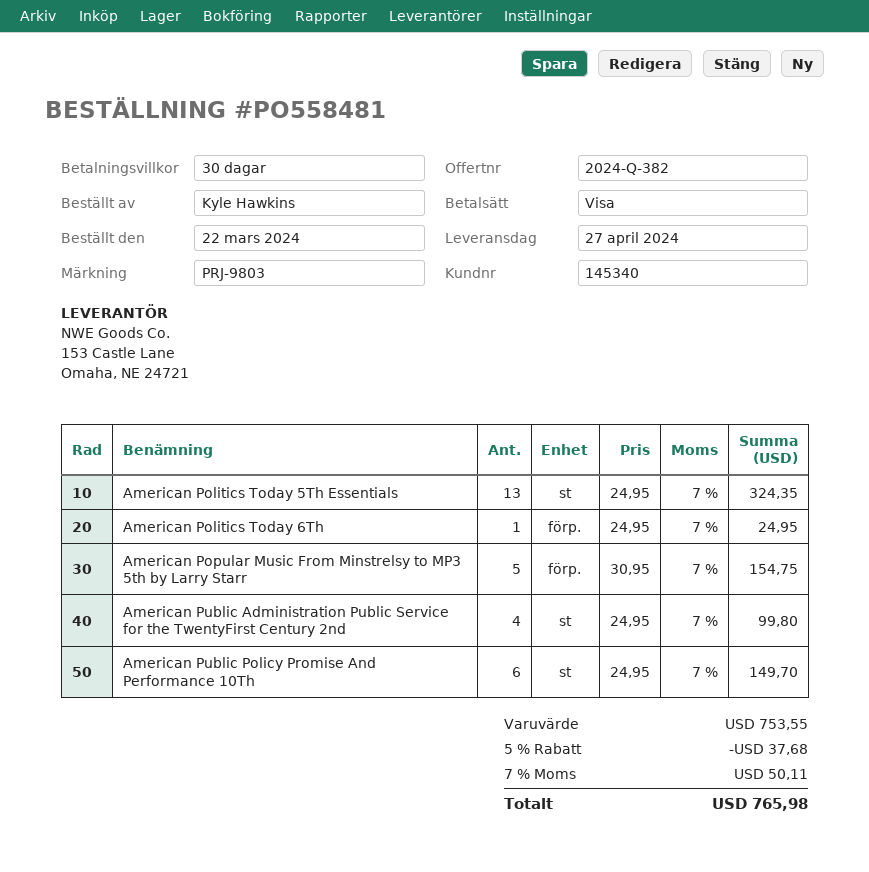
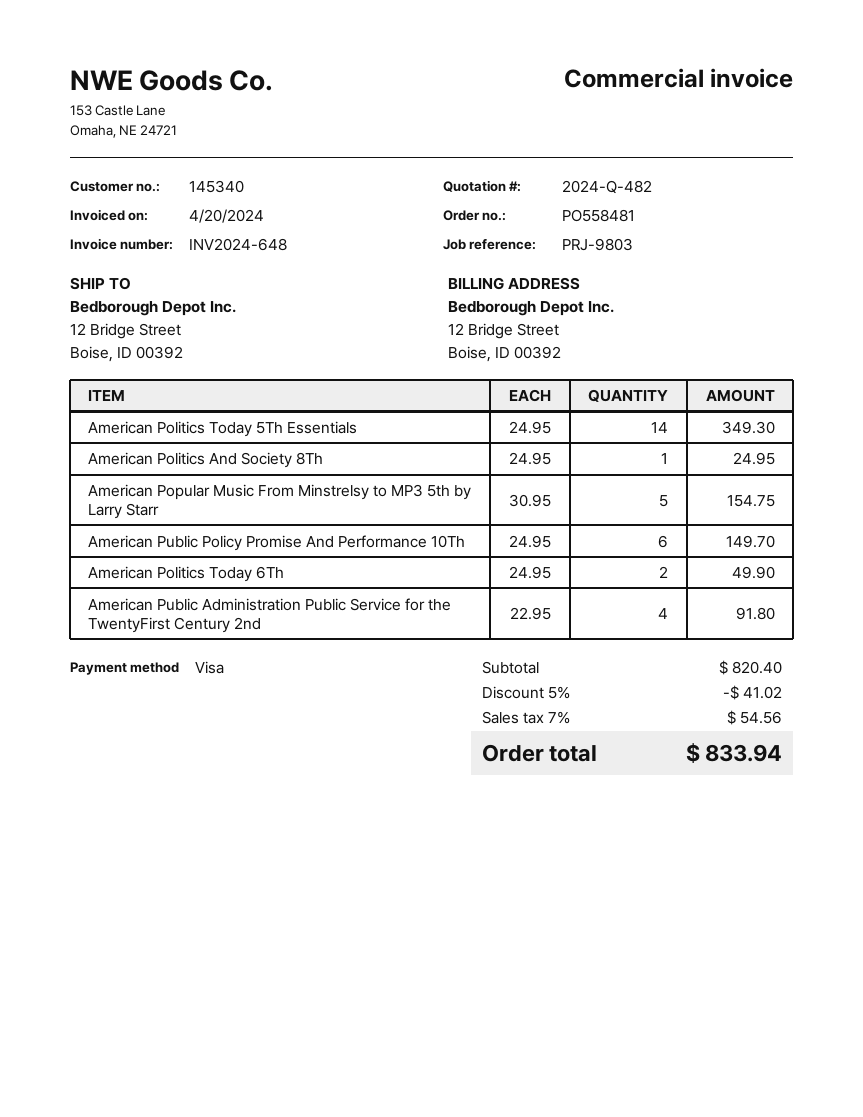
quote number: 2024-Q-382 -> 2024-Q-482
American Politics Today 5Th Essentials: 13 x 24.95 = 324.35 -> 14 x 24.95 = 349.30
American Politics Today 6Th: 1 x 24.95 = 24.95 -> 2 x 24.95 = 49.90
American Public Administration Public Service for the TwentyFirst Century 2nd: 4 x 24.95 = 99.80 -> 4 x 22.95 = 91.80
American Politics And Society 8Th: none -> 1 x 24.95 = 24.95
subtotal: 753.55 -> 820.40
discount: 5% = 37.68 -> 5% = 41.02
tax: 7% = 50.11 -> 7% = 54.56
total: 765.98 -> 833.94

